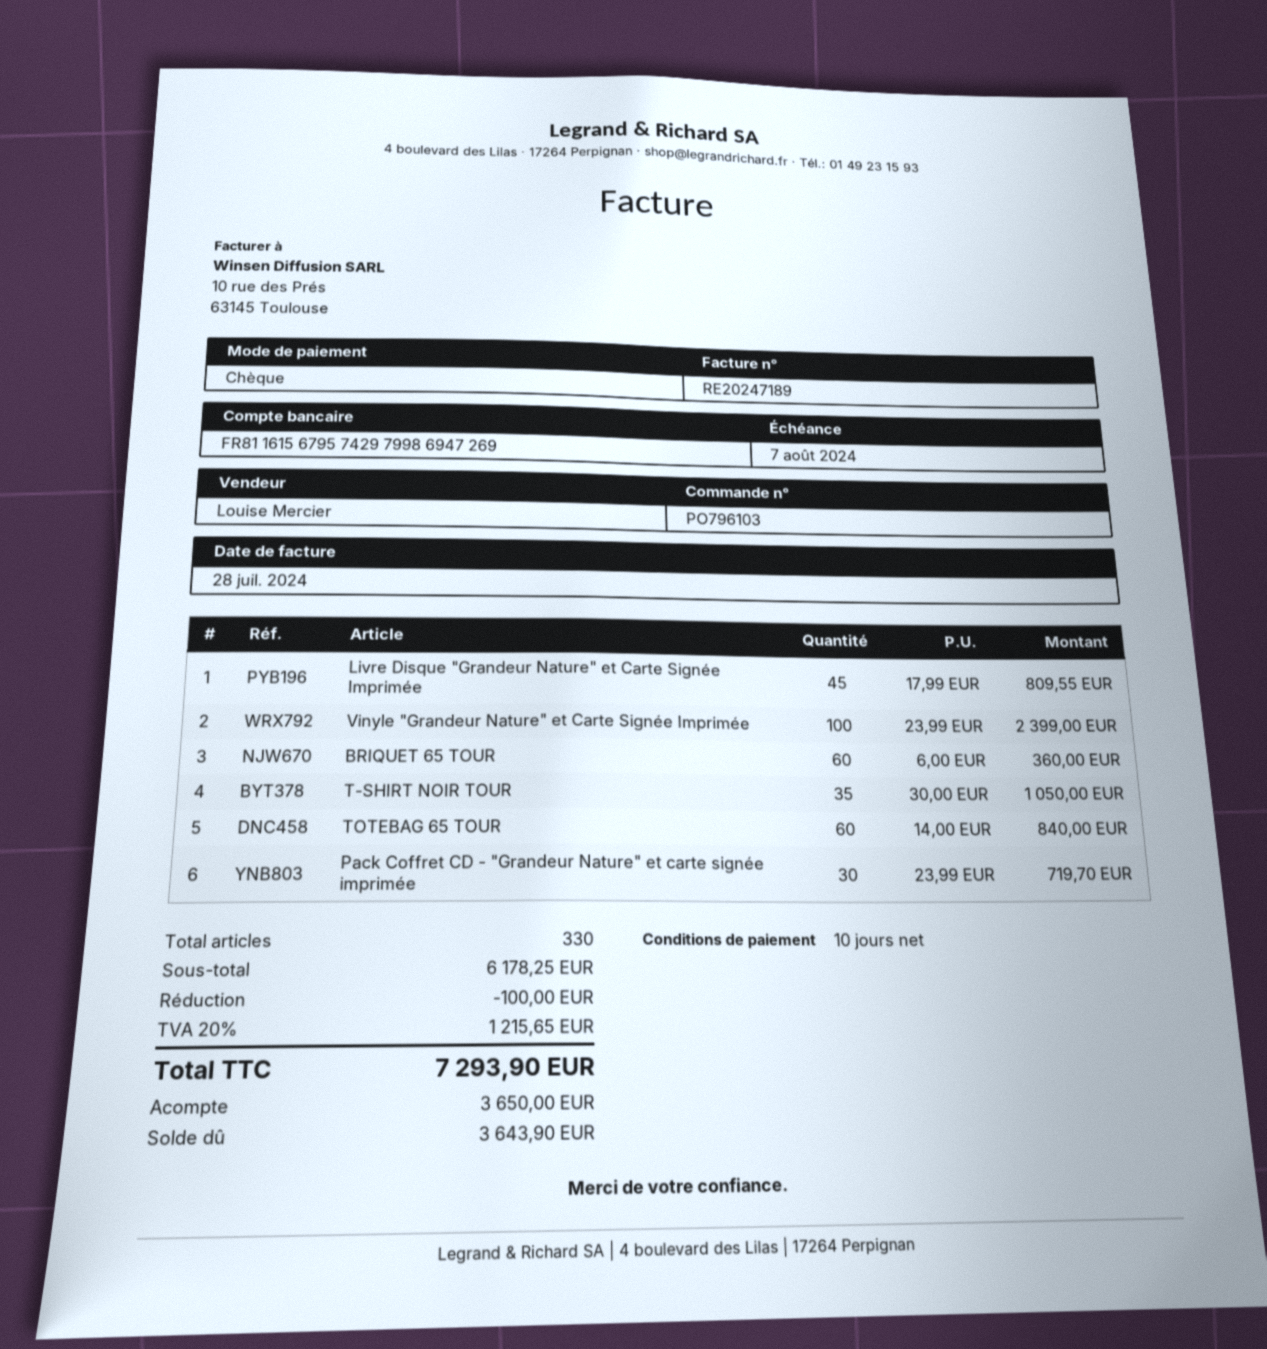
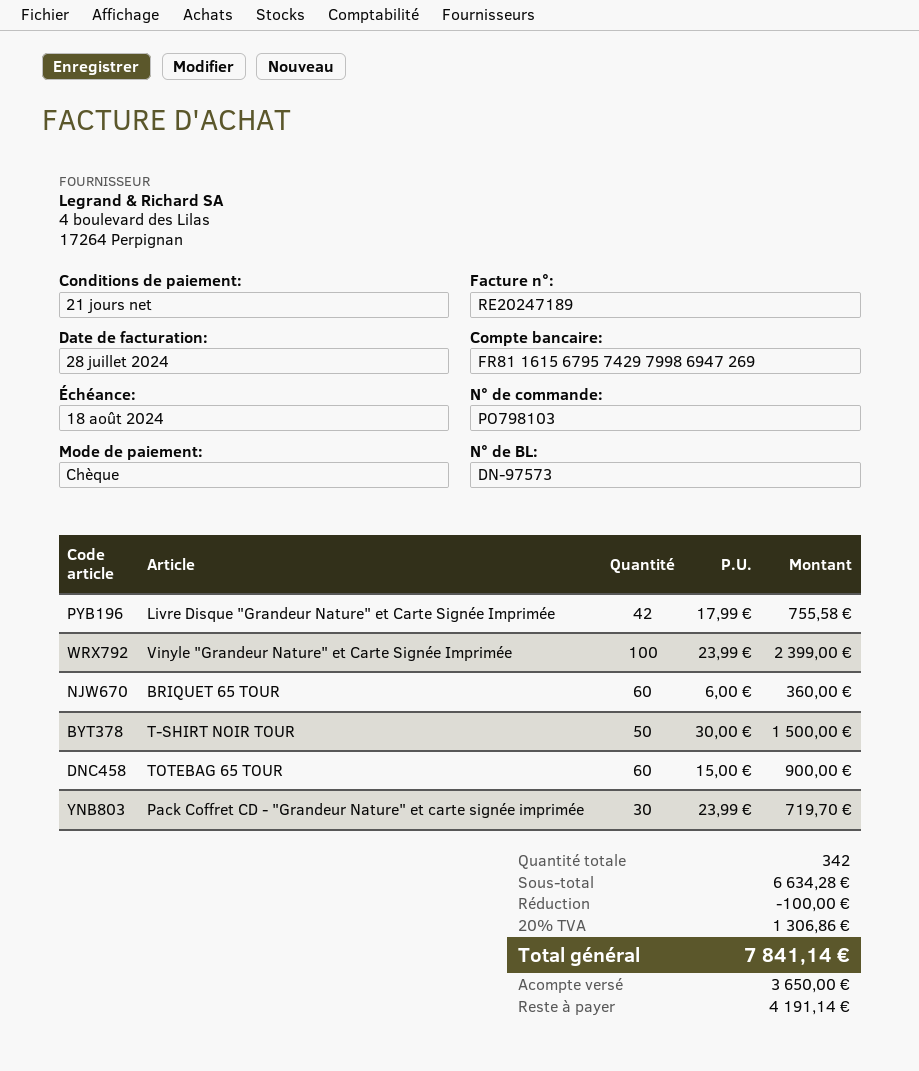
order number: PO796103 -> PO798103
payment terms: 10 days -> 21 days
due date: 2024-08-07 -> 2024-08-18
Livre Disque "Grandeur Nature" et Carte Signée Imprimée: 45 x 17.99 = 809.55 -> 42 x 17.99 = 755.58
T-SHIRT NOIR TOUR: 35 x 30.00 = 1050.00 -> 50 x 30.00 = 1500.00
TOTEBAG 65 TOUR: 60 x 14.00 = 840.00 -> 60 x 15.00 = 900.00
total quantity: 330 -> 342
subtotal: 6178.25 -> 6634.28
tax: 20% = 1215.65 -> 20% = 1306.86
total: 7293.90 -> 7841.14
balance: 3643.90 -> 4191.14

